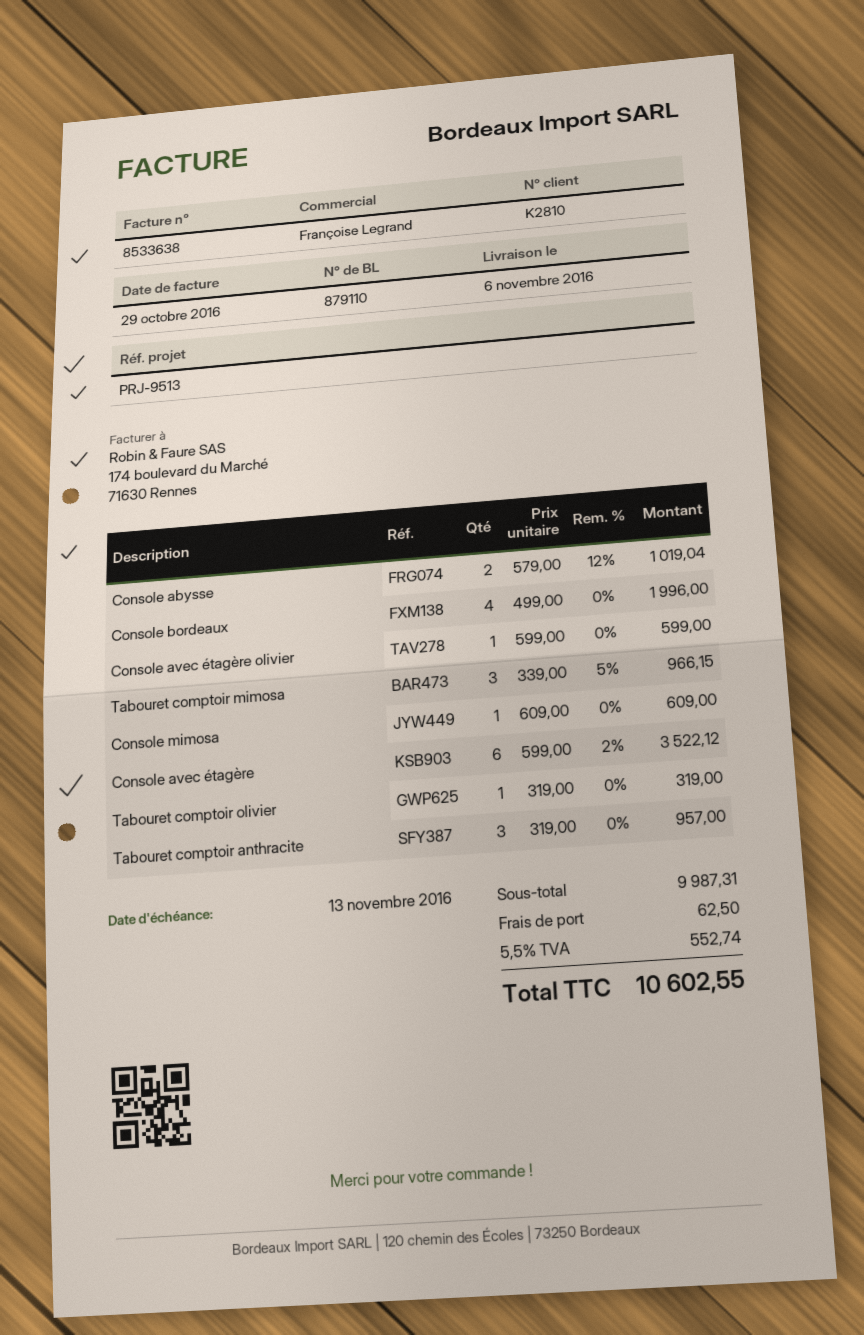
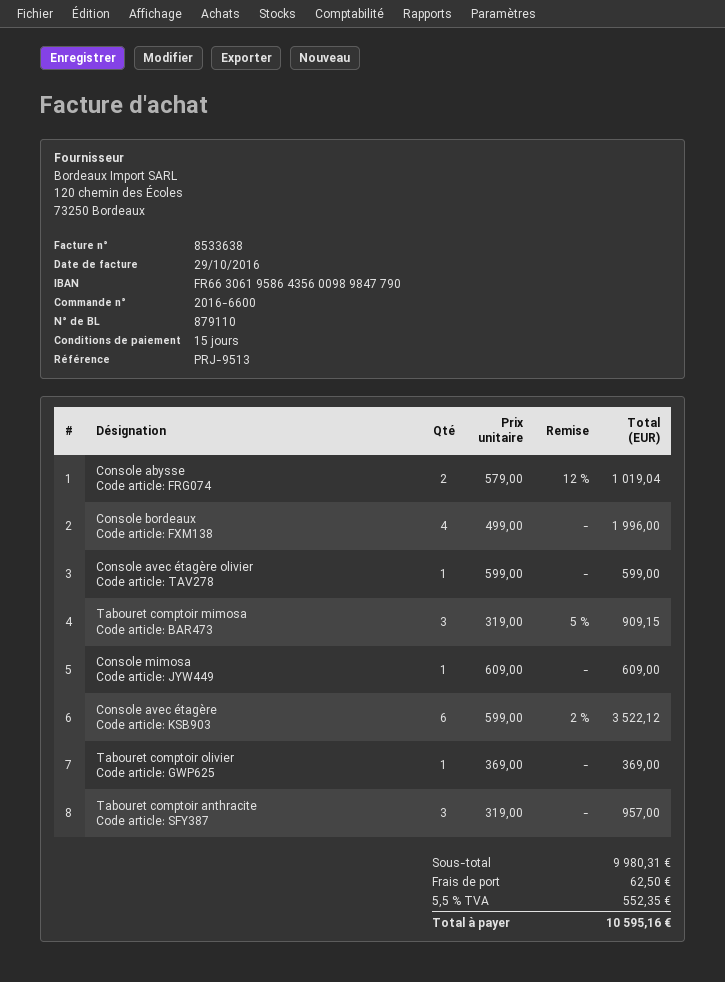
Tabouret comptoir mimosa: 3 x 339.00 - 5% = 966.15 -> 3 x 319.00 - 5% = 909.15
Tabouret comptoir olivier: 1 x 319.00 = 319.00 -> 1 x 369.00 = 369.00
subtotal: 9987.31 -> 9980.31
tax: 5.5% = 552.74 -> 5.5% = 552.35
total: 10602.55 -> 10595.16

